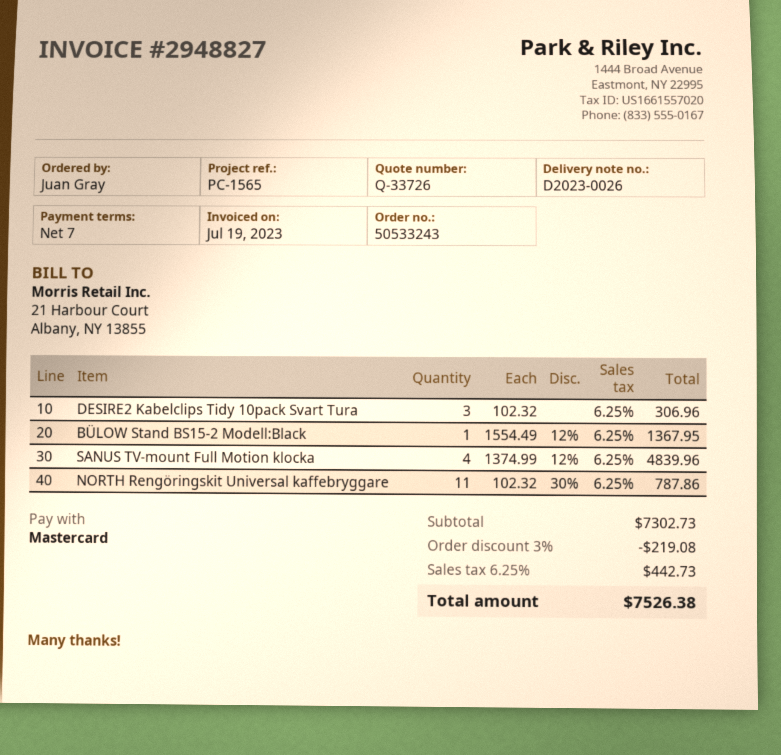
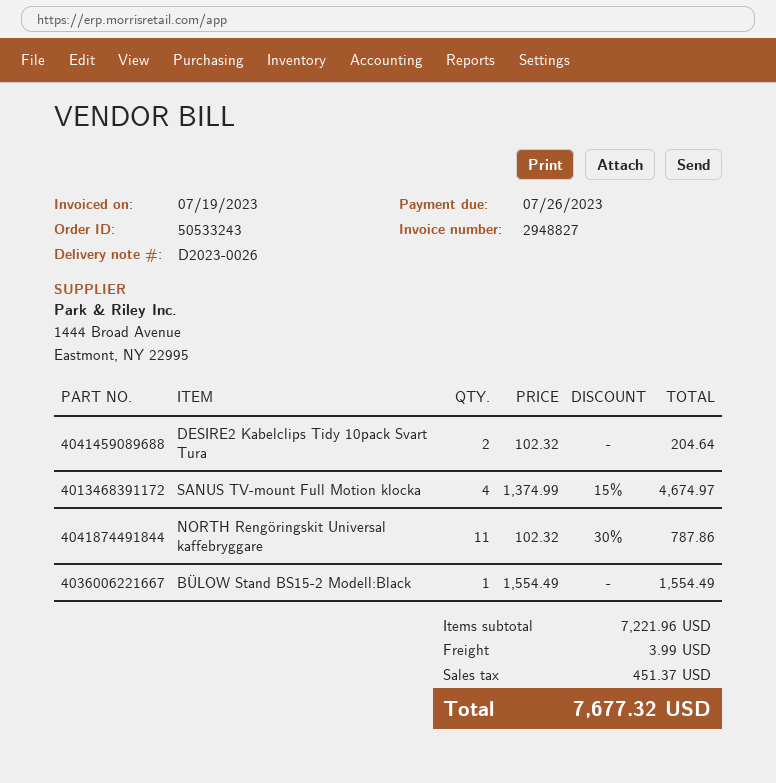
DESIRE2 Kabelclips Tidy 10pack Svart Tura: 3 x 102.32 = 306.96 -> 2 x 102.32 = 204.64
BÜLOW Stand BS15-2 Modell:Black: 1 x 1554.49 - 12% = 1367.95 -> 1 x 1554.49 = 1554.49
SANUS TV-mount Full Motion klocka: 4 x 1374.99 - 12% = 4839.96 -> 4 x 1374.99 - 15% = 4674.97
subtotal: 7302.73 -> 7221.96
discount: 3% = 219.08 -> none
shipping: none -> 3.99
tax: 442.73 -> 451.37
total: 7526.38 -> 7677.32

